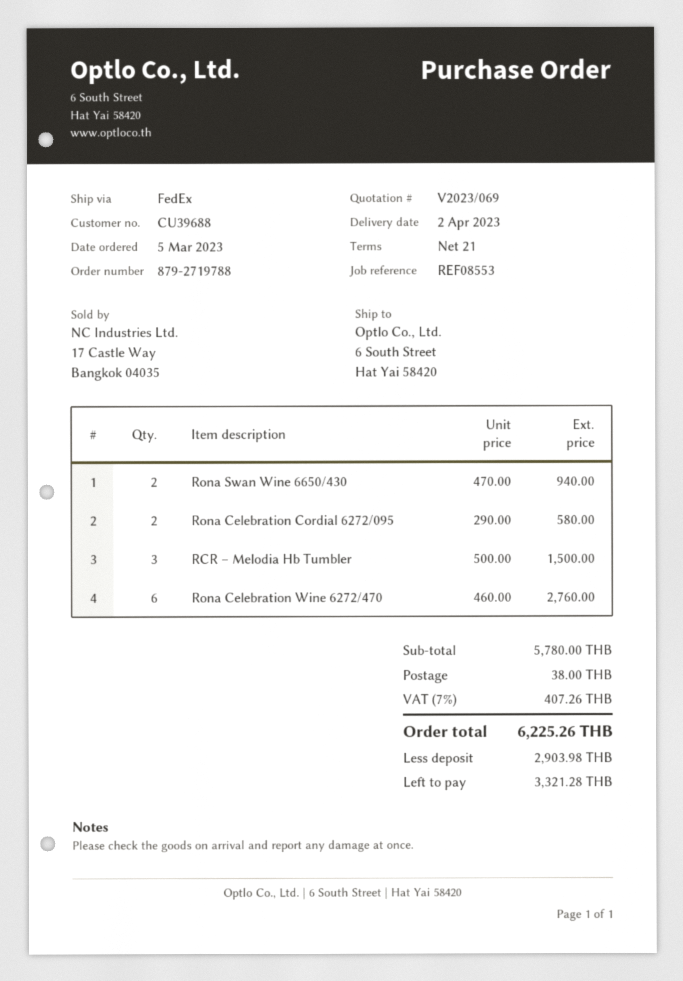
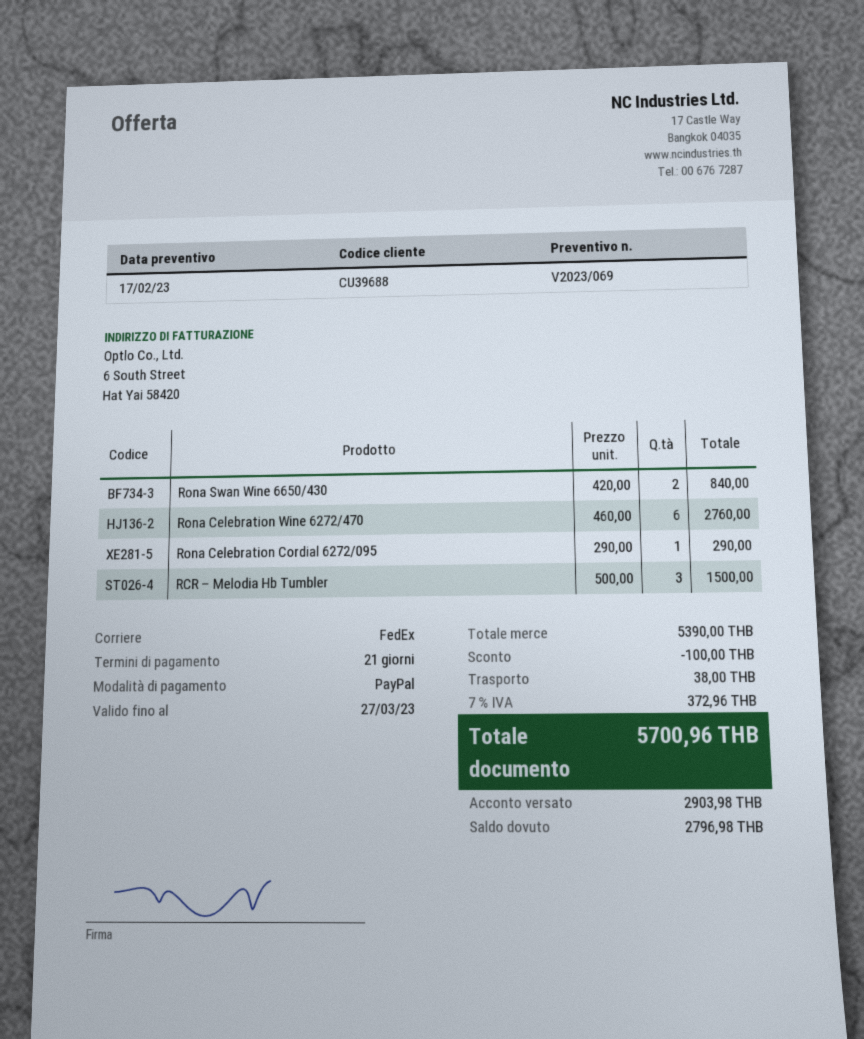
Rona Swan Wine 6650/430: 2 x 470.00 = 940.00 -> 2 x 420.00 = 840.00
Rona Celebration Cordial 6272/095: 2 x 290.00 = 580.00 -> 1 x 290.00 = 290.00
subtotal: 5780.00 -> 5390.00
discount: none -> 100.00
tax: 7% = 407.26 -> 7% = 372.96
total: 6225.26 -> 5700.96
balance: 3321.28 -> 2796.98

